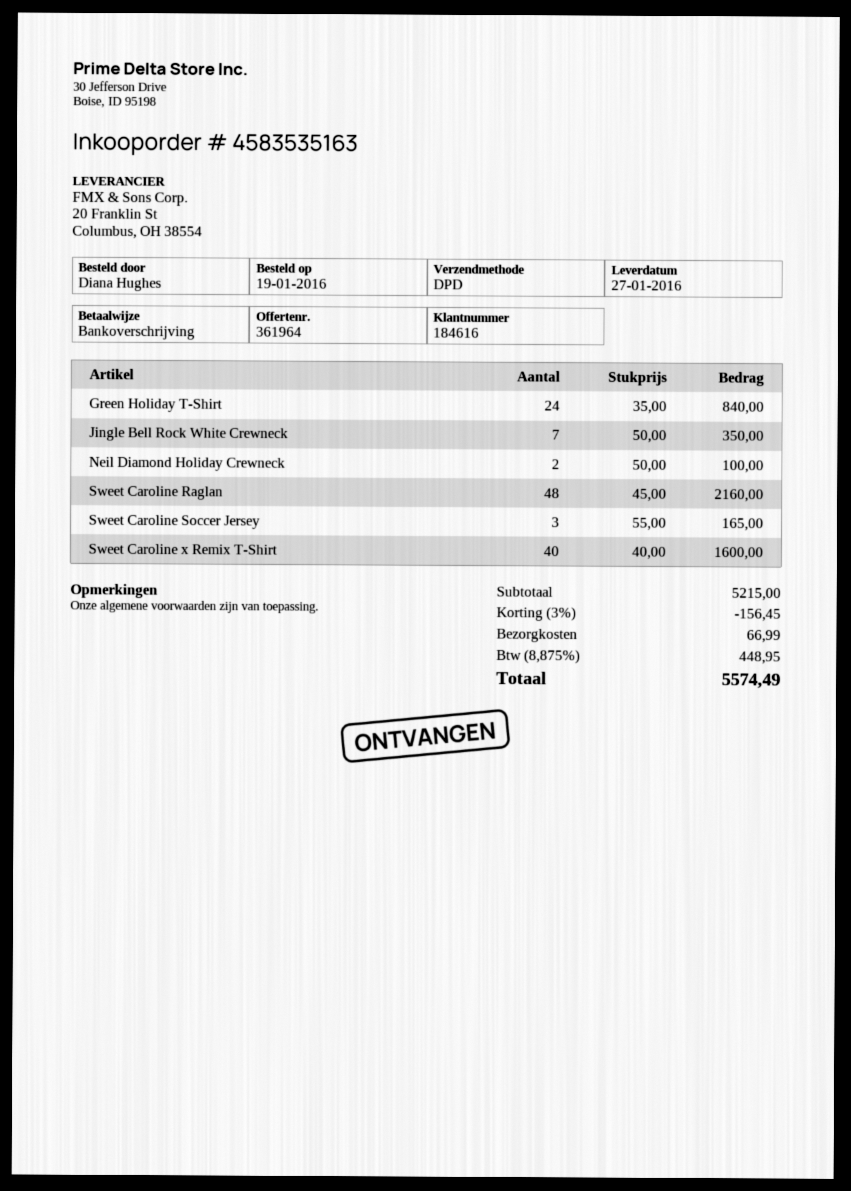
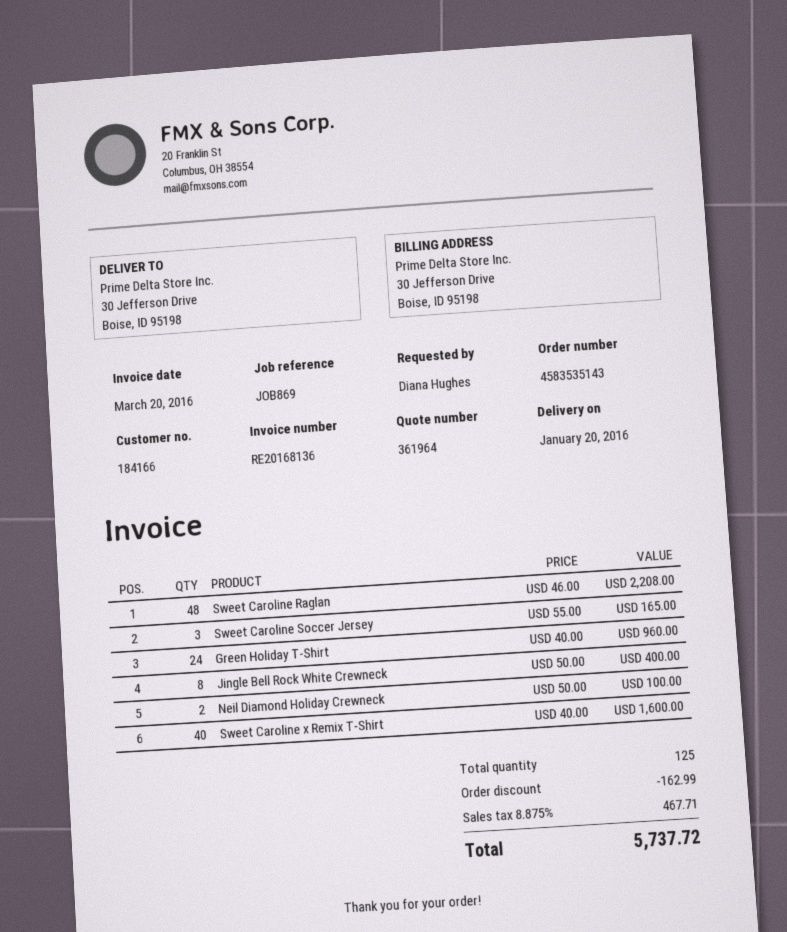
order number: 4583535163 -> 4583535143
delivery date: 2016-01-27 -> 2016-01-20
customer number: 184616 -> 184166
Green Holiday T-Shirt: 24 x 35.00 = 840.00 -> 24 x 40.00 = 960.00
Jingle Bell Rock White Crewneck: 7 x 50.00 = 350.00 -> 8 x 50.00 = 400.00
Sweet Caroline Raglan: 48 x 45.00 = 2160.00 -> 48 x 46.00 = 2208.00
discount: 156.45 -> 162.99
shipping: 66.99 -> none
tax: 8.875% = 448.95 -> 8.875% = 467.71
total: 5574.49 -> 5737.72

